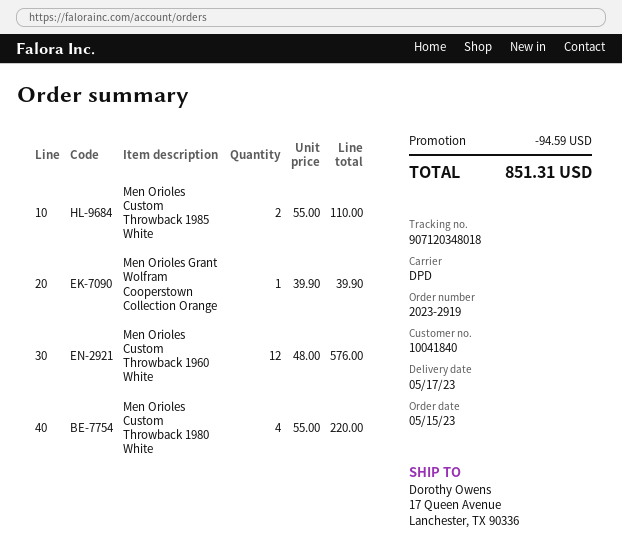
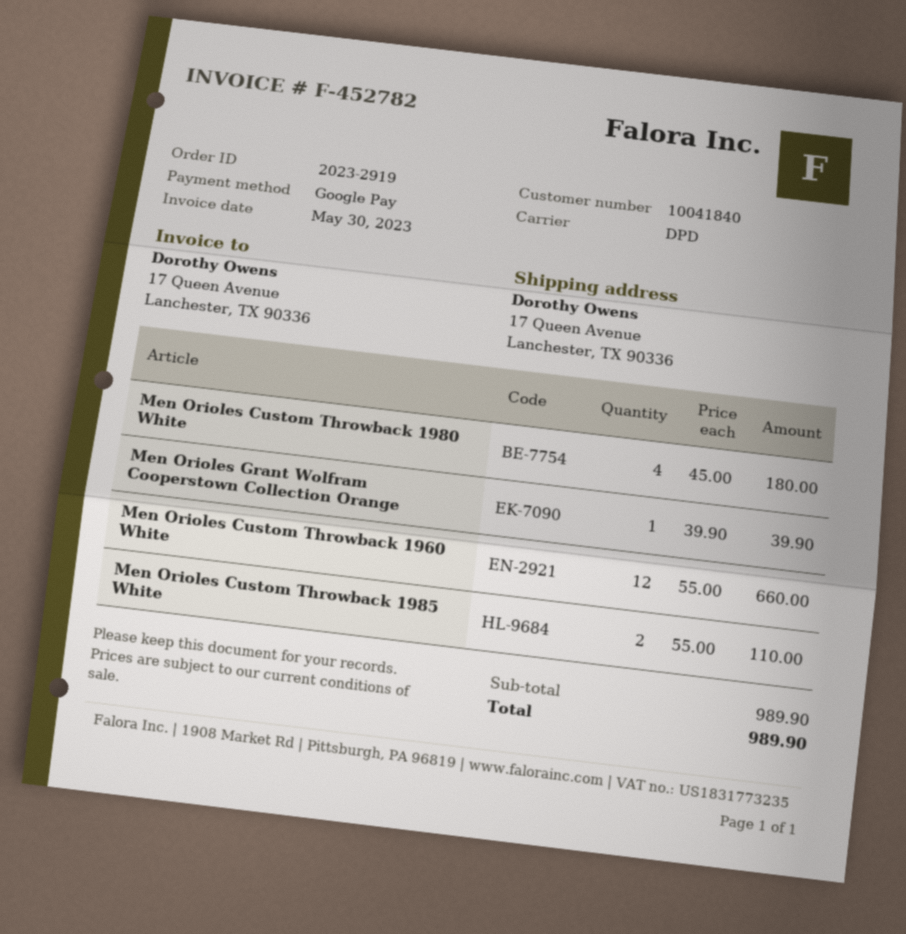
Men Orioles Custom Throwback 1960 White: 12 x 48.00 = 576.00 -> 12 x 55.00 = 660.00
Men Orioles Custom Throwback 1980 White: 4 x 55.00 = 220.00 -> 4 x 45.00 = 180.00
discount: 94.59 -> none
total: 851.31 -> 989.90

